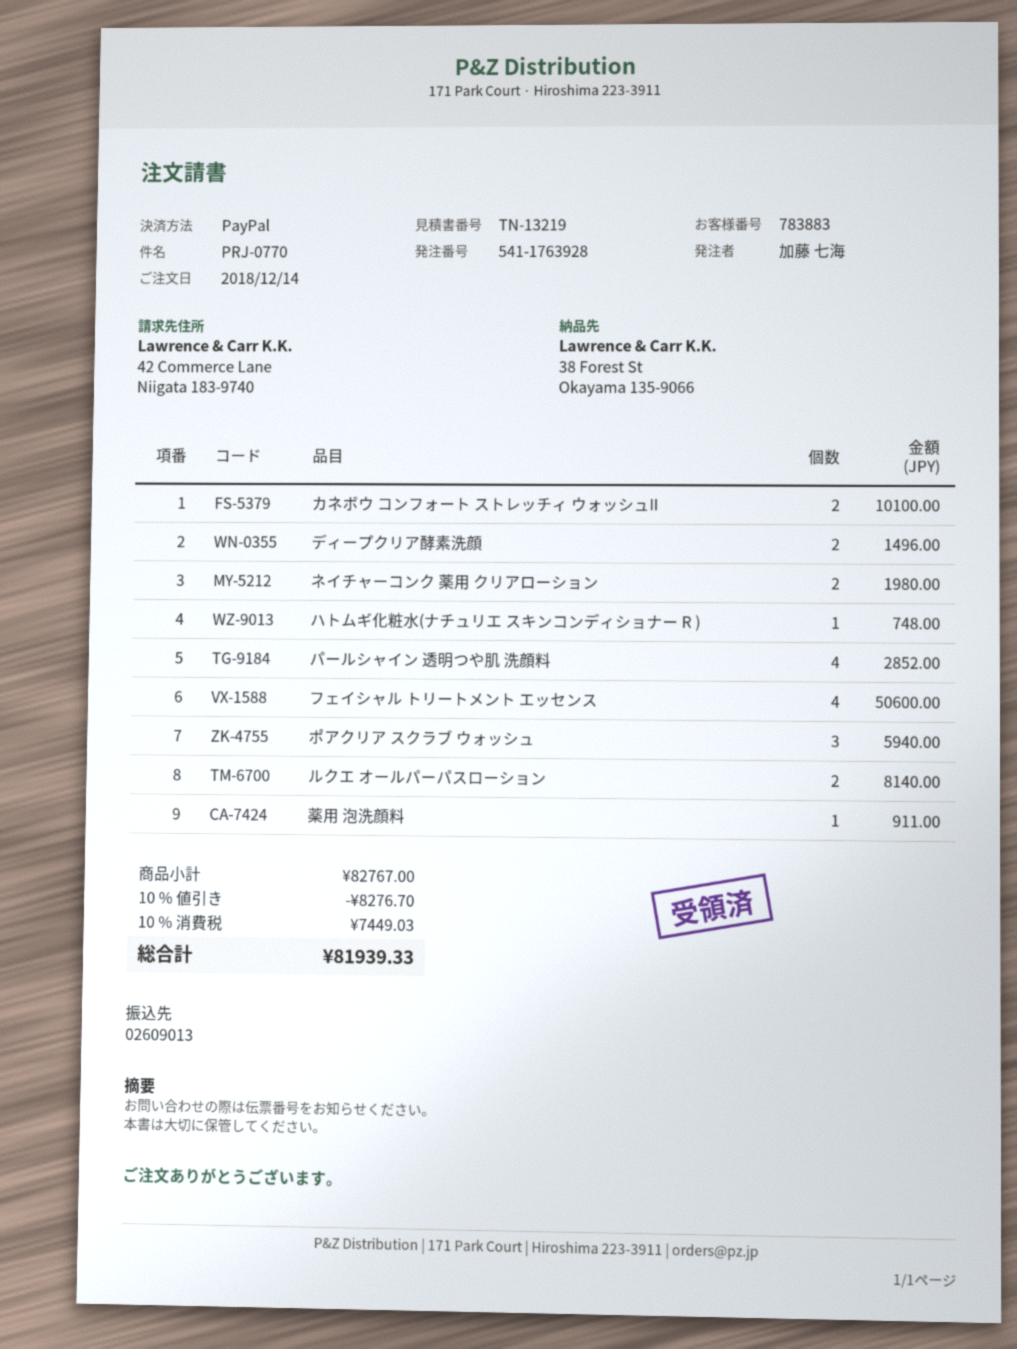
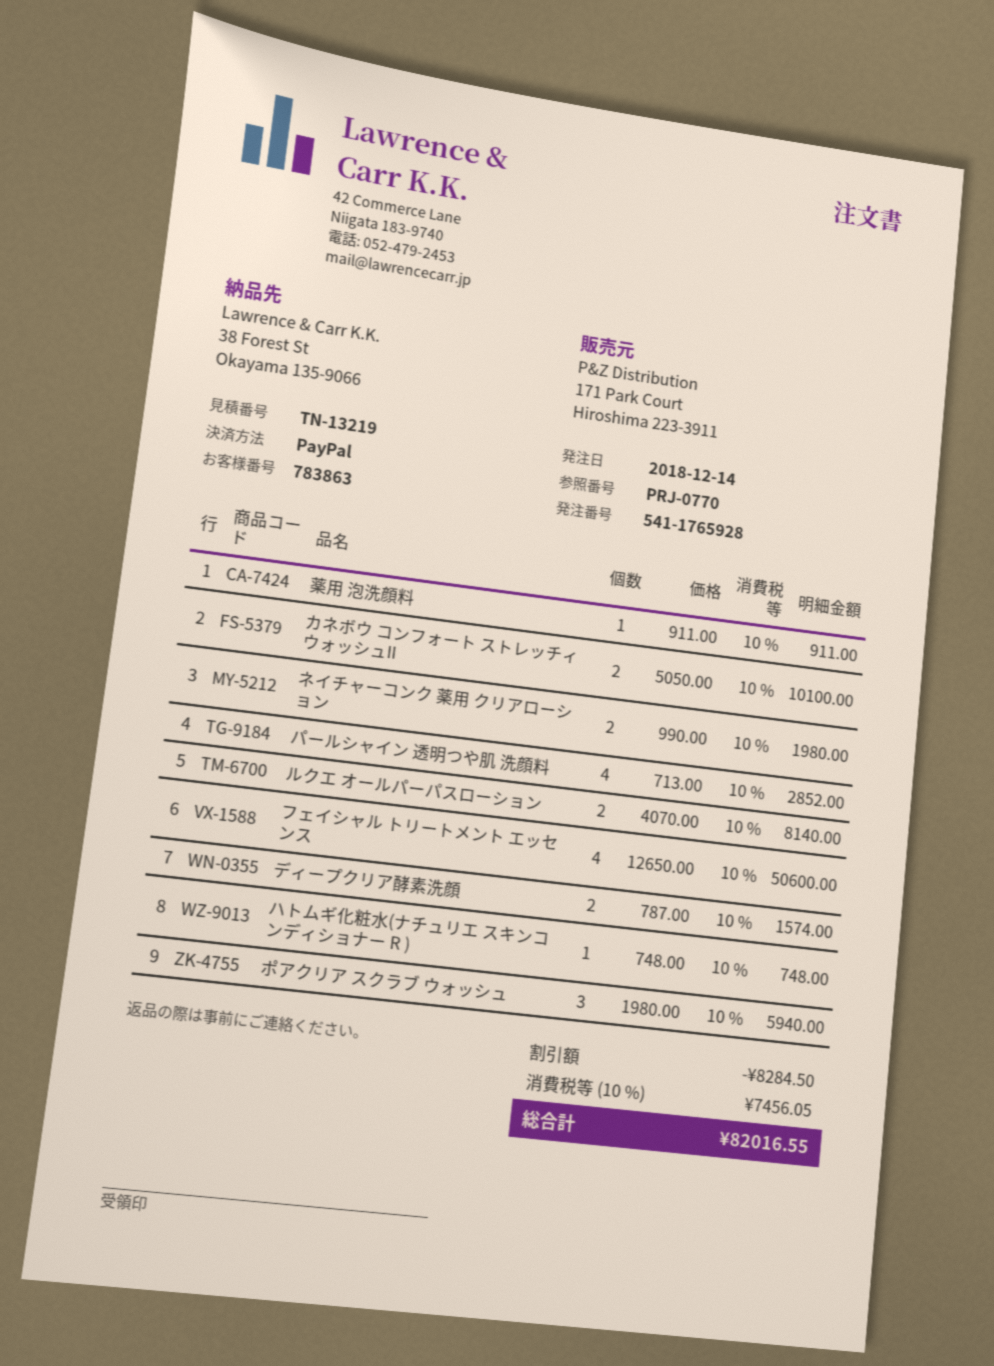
order number: 541-1763928 -> 541-1765928
customer number: 783883 -> 783863
ディープクリア酵素洗顔: 2 for 1496.00 -> 2 for 1574.00
discount: 8276.70 -> 8284.50
tax: 10% = 7449.03 -> 10% = 7456.05
total: 81939.33 -> 82016.55

